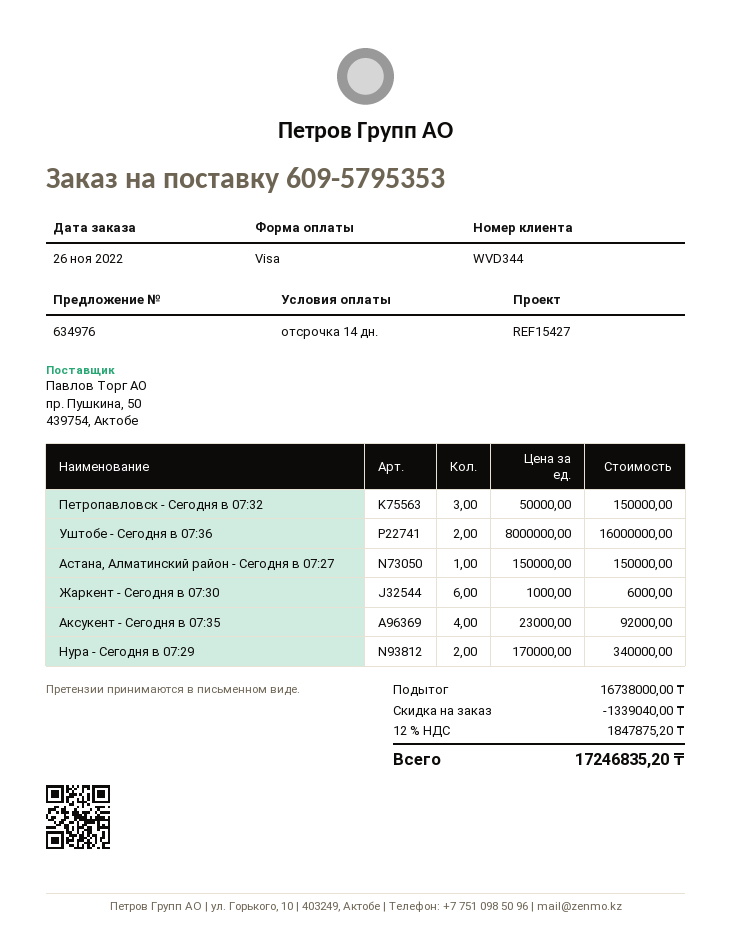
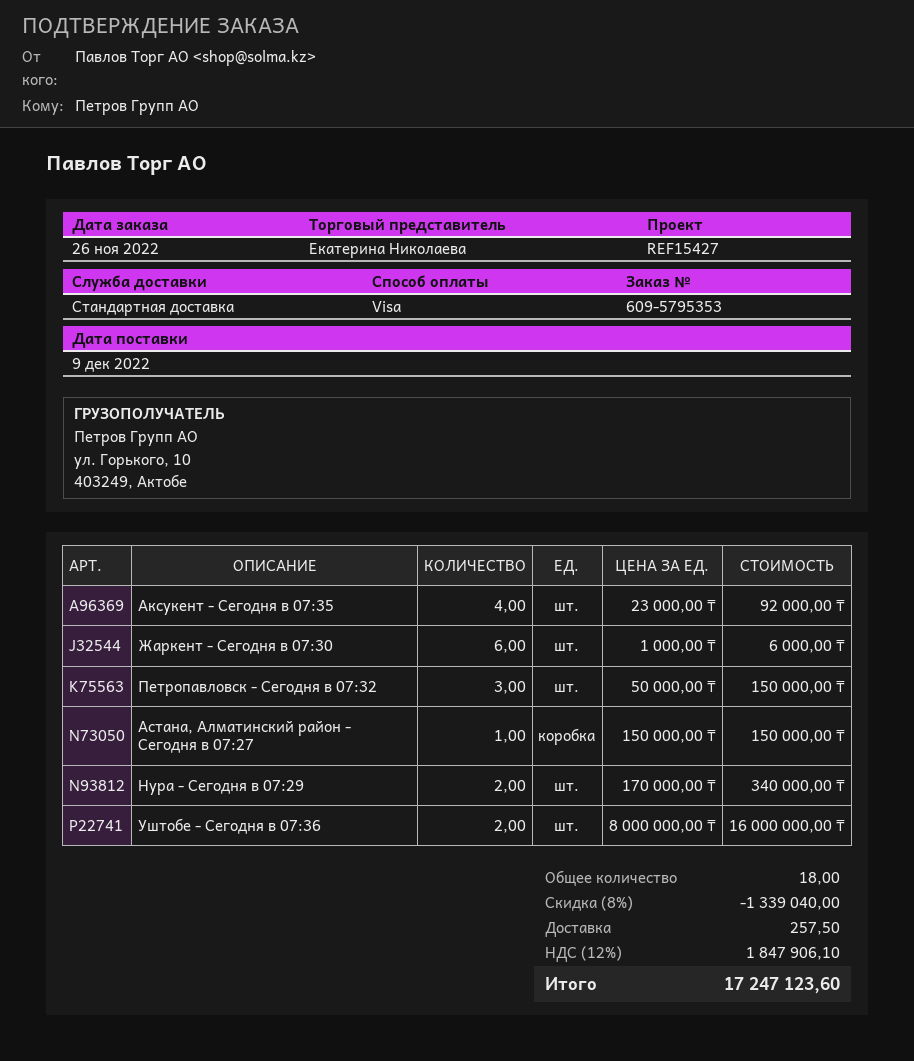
shipping: none -> 257.50
tax: 12% = 1847875.20 -> 12% = 1847906.10
total: 17246835.20 -> 17247123.60

